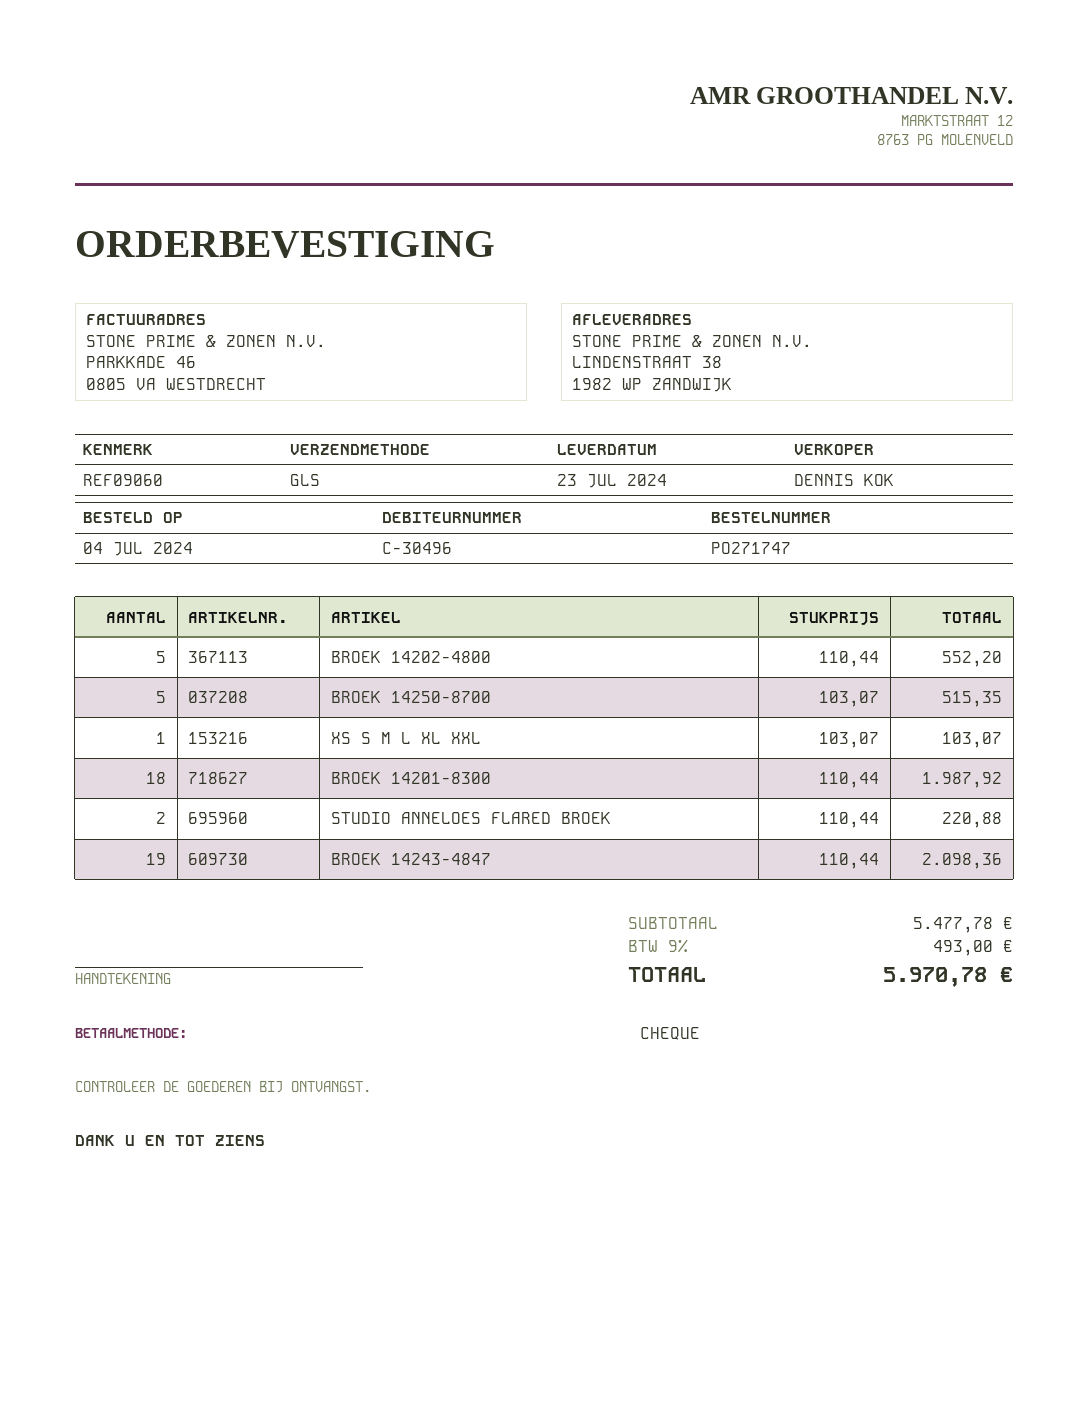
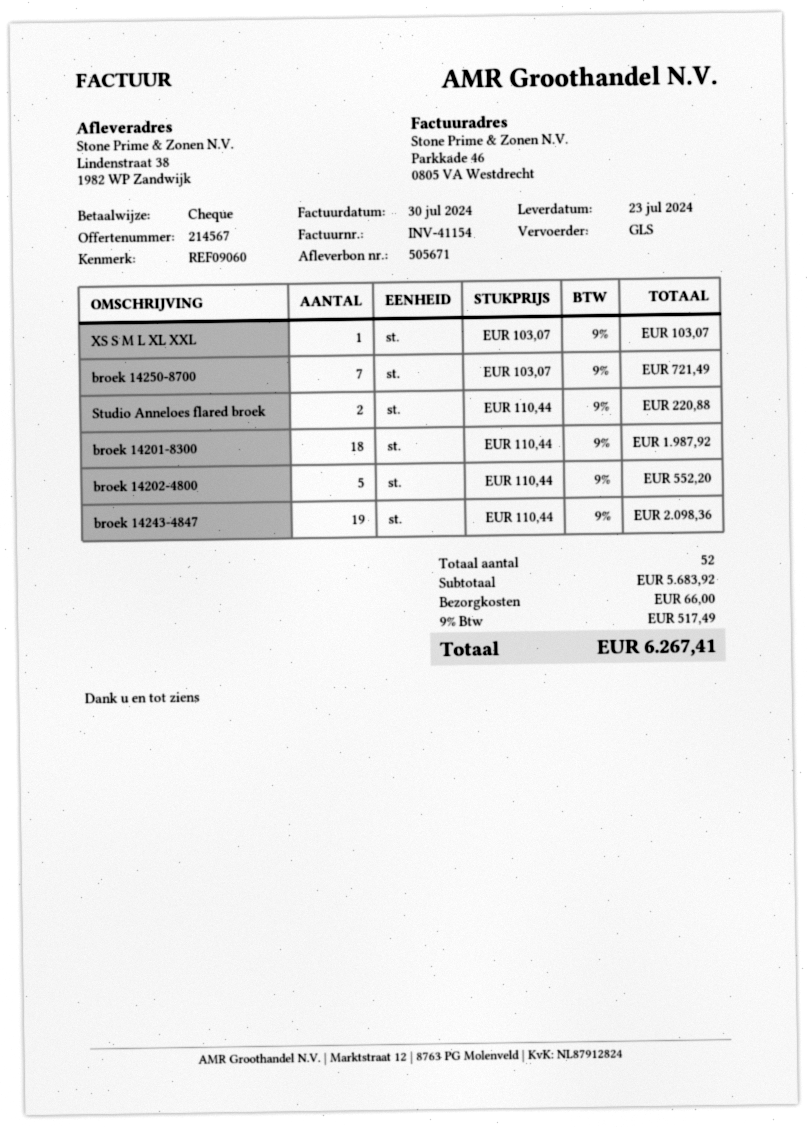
BROEK 14250-8700: 5 x 103.07 = 515.35 -> 7 x 103.07 = 721.49
subtotal: 5477.78 -> 5683.92
shipping: none -> 66.00
tax: 9% = 493.00 -> 9% = 517.49
total: 5970.78 -> 6267.41

